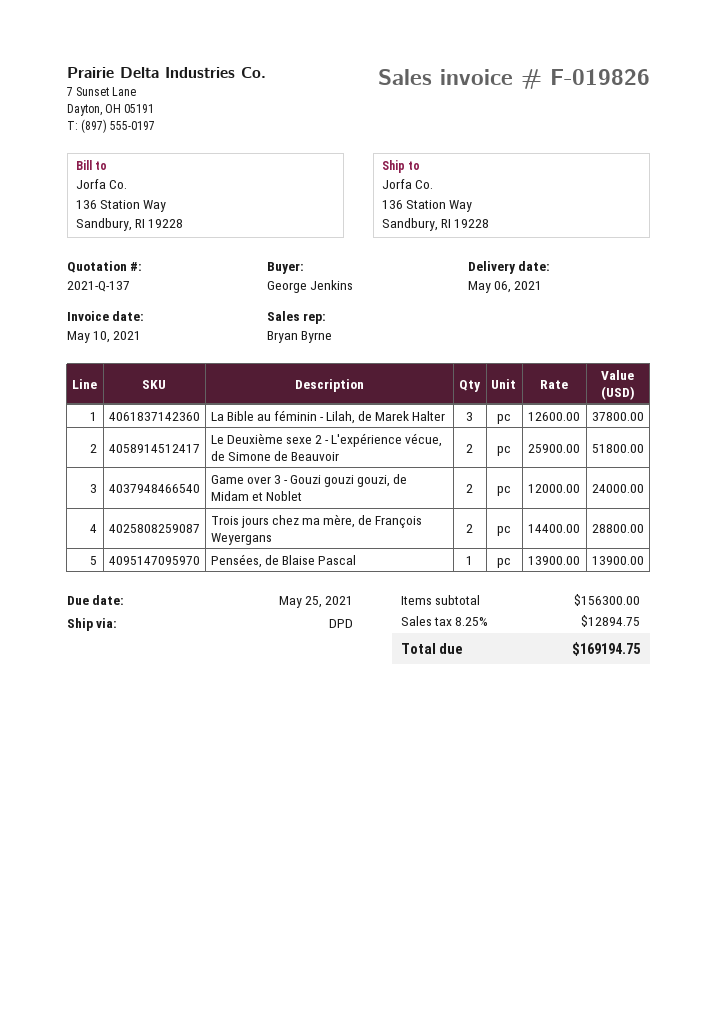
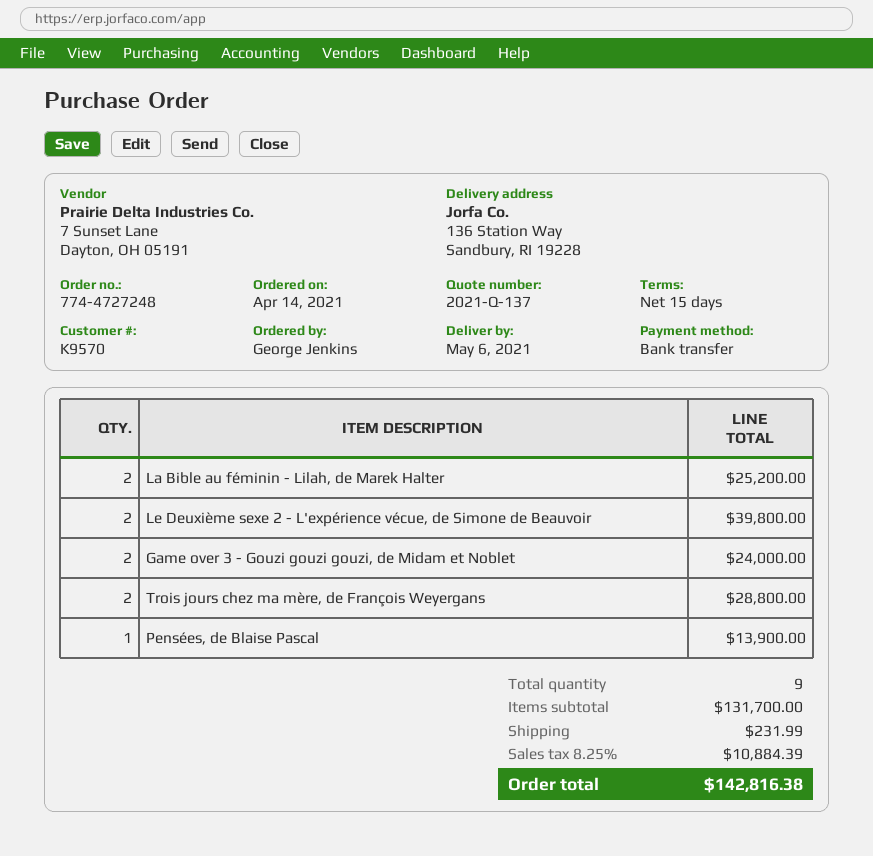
La Bible au féminin - Lilah, de Marek Halter: 3 for 37800.00 -> 2 for 25200.00
Le Deuxième sexe 2 - L'expérience vécue, de Simone de Beauvoir: 2 for 51800.00 -> 2 for 39800.00
subtotal: 156300.00 -> 131700.00
shipping: none -> 231.99
tax: 8.25% = 12894.75 -> 8.25% = 10884.39
total: 169194.75 -> 142816.38

